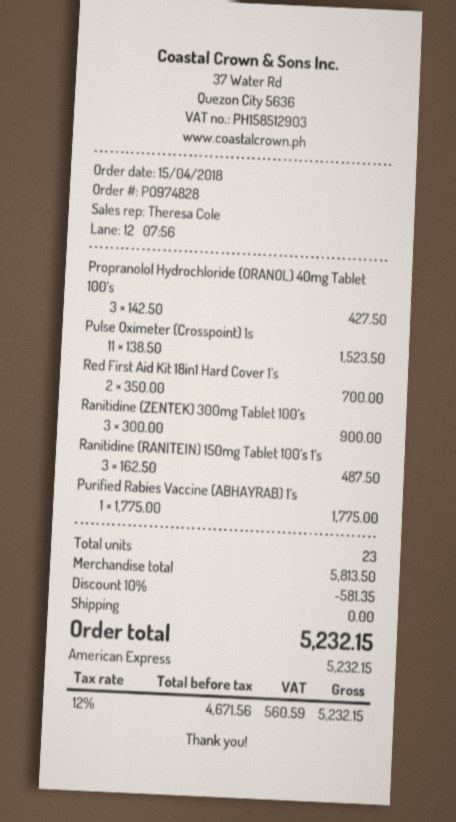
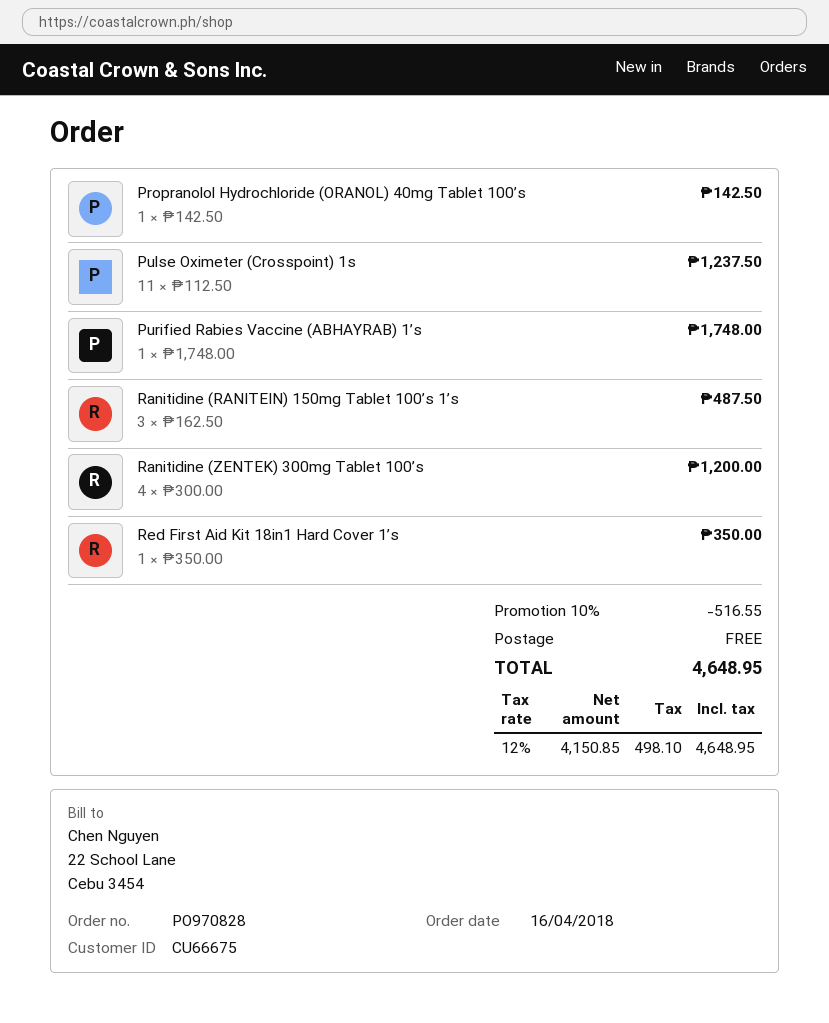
order number: PO974828 -> PO970828
order date: 2018-04-15 -> 2018-04-16
Propranolol Hydrochloride (ORANOL) 40mg Tablet 100’s: 3 x 142.50 = 427.50 -> 1 x 142.50 = 142.50
Pulse Oximeter (Crosspoint) 1s: 11 x 138.50 = 1523.50 -> 11 x 112.50 = 1237.50
Red First Aid Kit 18in1 Hard Cover 1’s: 2 x 350.00 = 700.00 -> 1 x 350.00 = 350.00
Ranitidine (ZENTEK) 300mg Tablet 100’s: 3 x 300.00 = 900.00 -> 4 x 300.00 = 1200.00
Purified Rabies Vaccine (ABHAYRAB) 1’s: 1 x 1775.00 = 1775.00 -> 1 x 1748.00 = 1748.00
discount: 10% = 581.35 -> 10% = 516.55
net: 4671.56 -> 4150.85
tax: 12% = 560.59 -> 12% = 498.10
total: 5232.15 -> 4648.95

